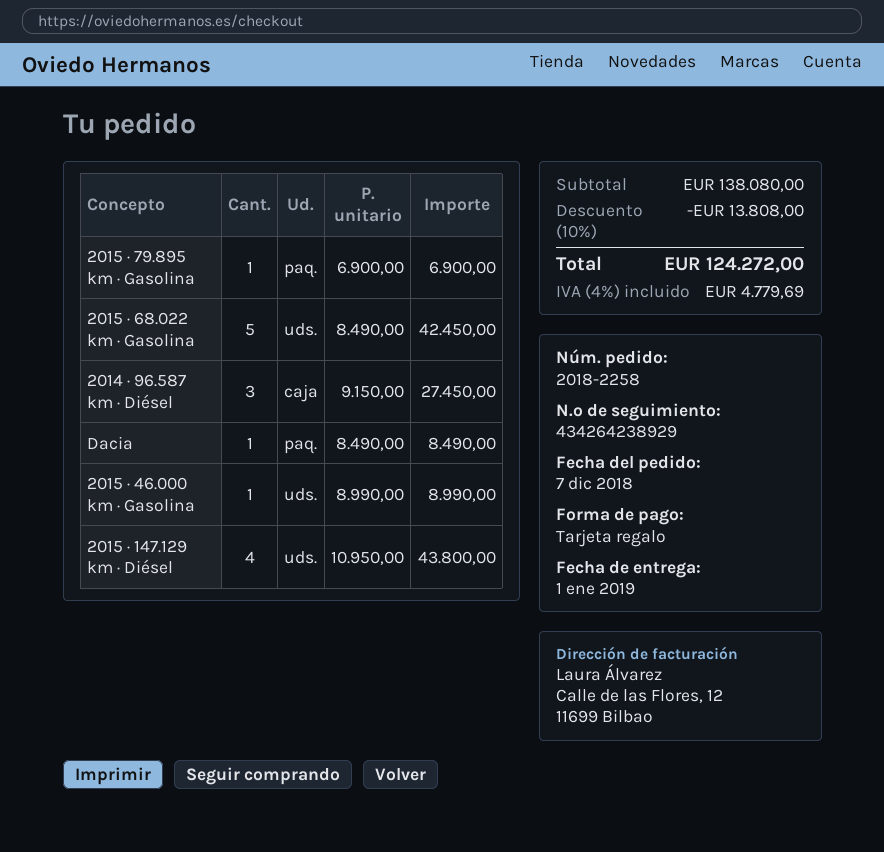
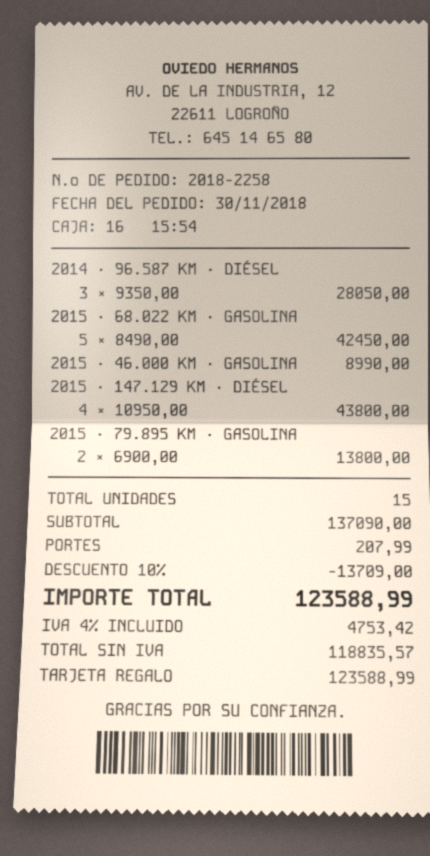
order date: 2018-12-07 -> 2018-11-30
2015 · 79.895 km · Gasolina: 1 x 6900.00 = 6900.00 -> 2 x 6900.00 = 13800.00
2014 · 96.587 km · Diésel: 3 x 9150.00 = 27450.00 -> 3 x 9350.00 = 28050.00
Dacia: 1 x 8490.00 = 8490.00 -> none
subtotal: 138080.00 -> 137090.00
discount: 10% = 13808.00 -> 10% = 13709.00
shipping: none -> 207.99
tax: 4% = 4779.69 -> 4% = 4753.42
total: 124272.00 -> 123588.99

